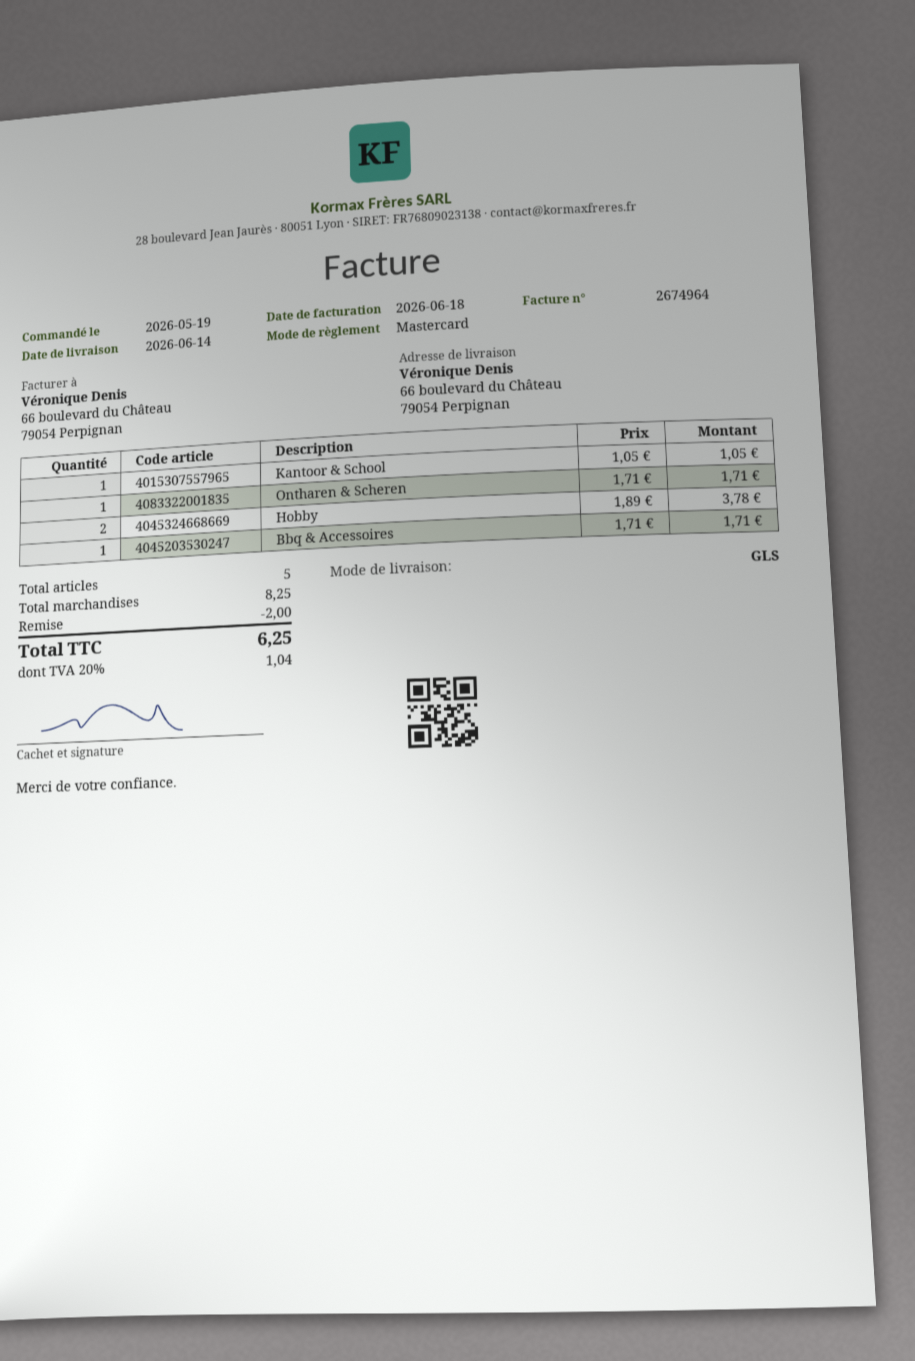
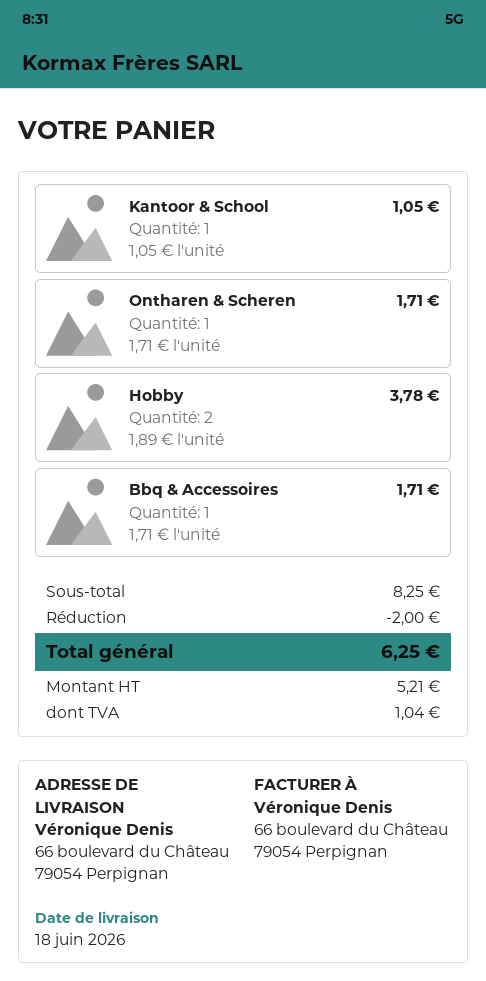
delivery date: 2026-06-14 -> 2026-06-18

